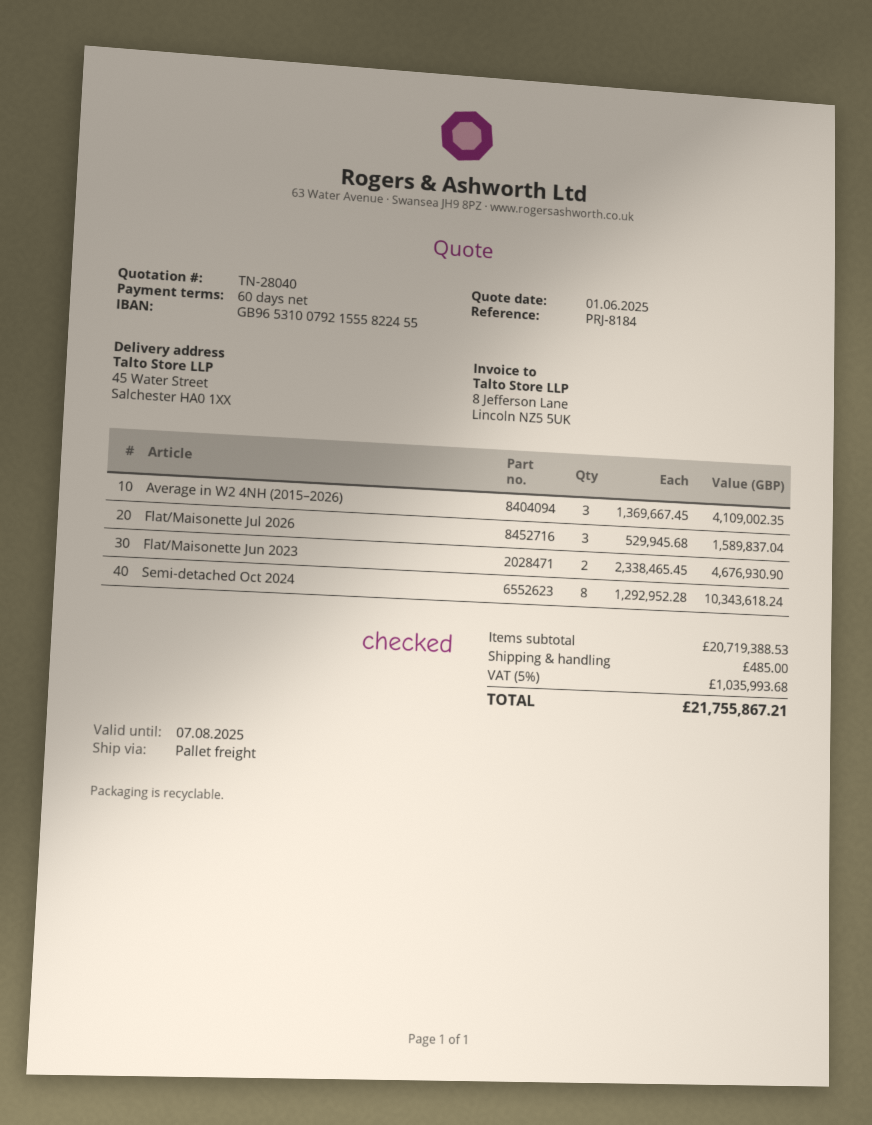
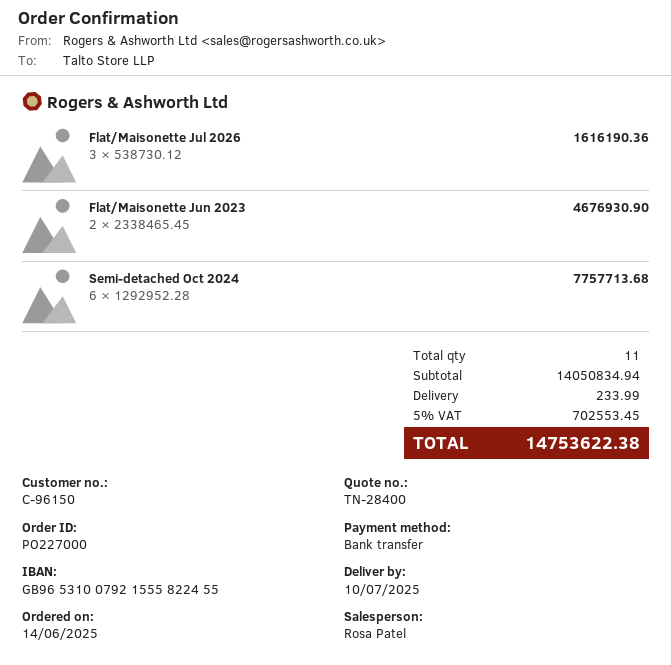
quote number: TN-28040 -> TN-28400
Average in W2 4NH (2015–2026): 3 x 1369667.45 = 4109002.35 -> none
Flat/Maisonette Jul 2026: 3 x 529945.68 = 1589837.04 -> 3 x 538730.12 = 1616190.36
Semi-detached Oct 2024: 8 x 1292952.28 = 10343618.24 -> 6 x 1292952.28 = 7757713.68
subtotal: 20719388.53 -> 14050834.94
shipping: 485.00 -> 233.99
tax: 5% = 1035993.68 -> 5% = 702553.45
total: 21755867.21 -> 14753622.38

